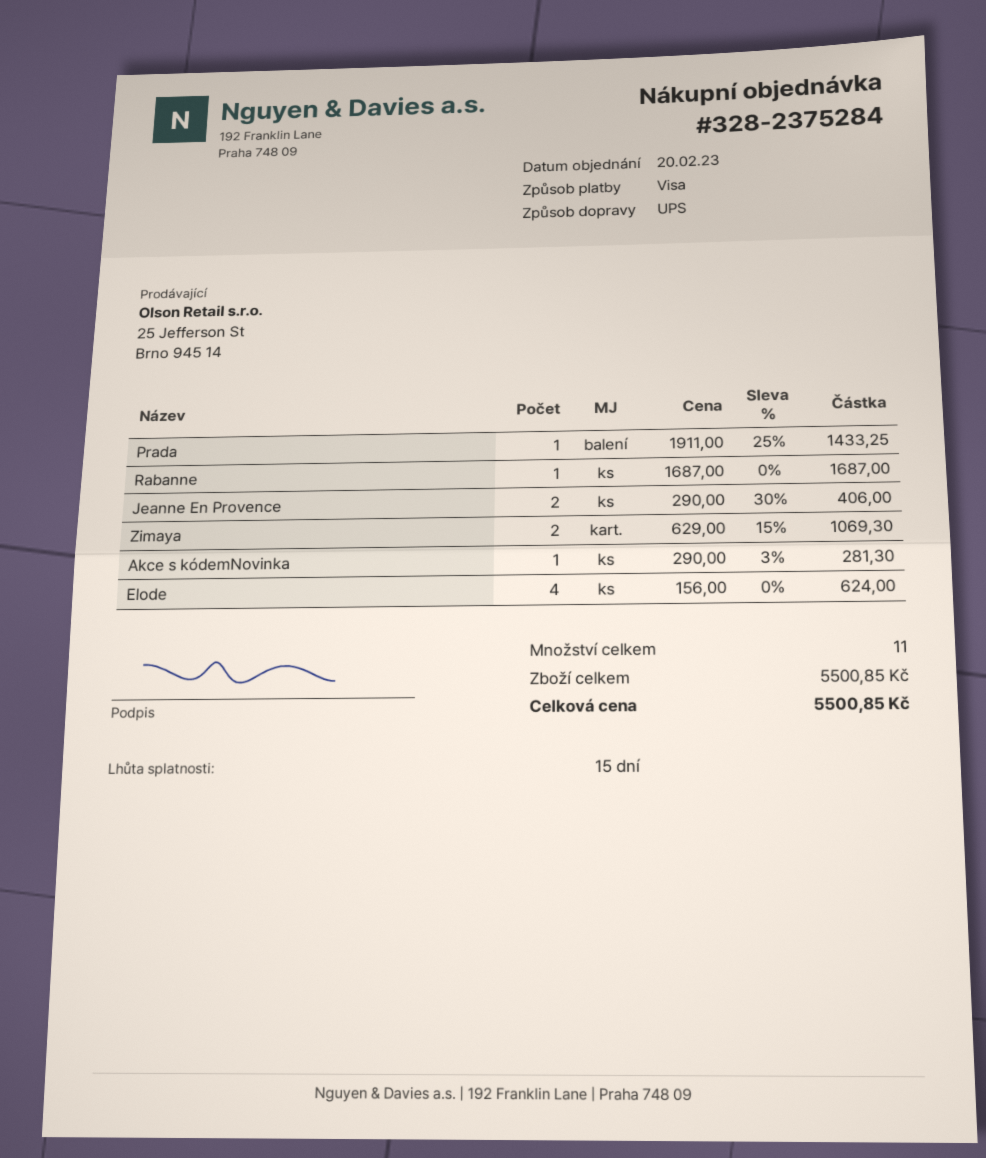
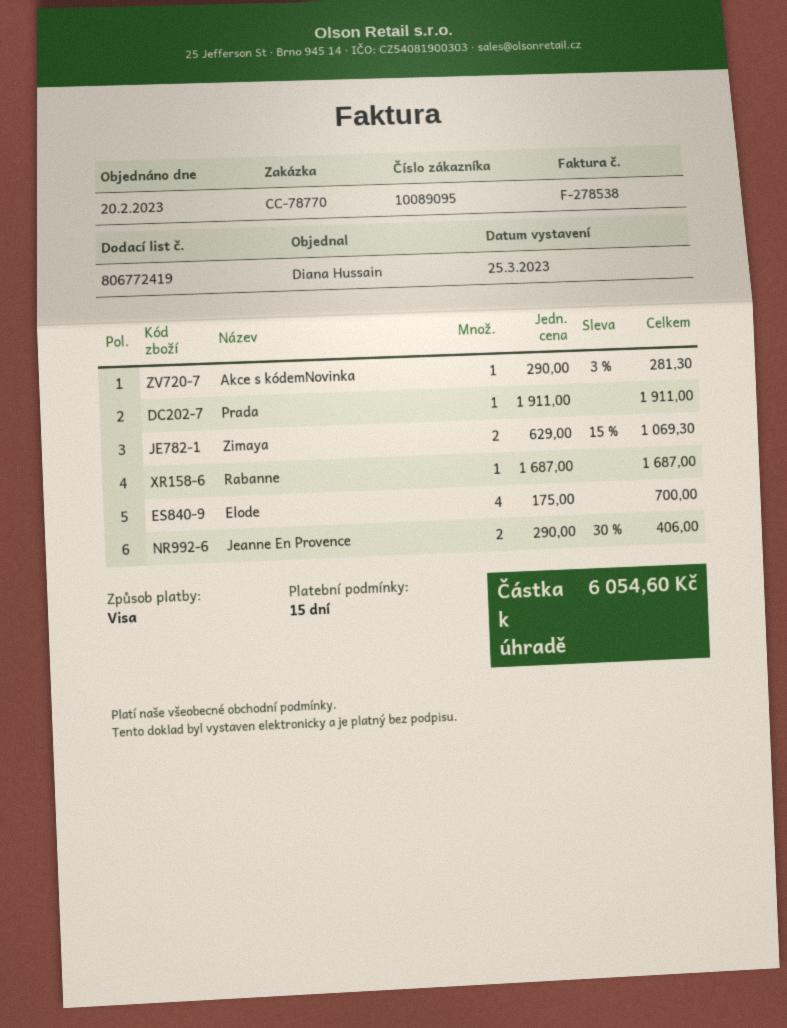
Prada: 1 x 1911.00 - 25% = 1433.25 -> 1 x 1911.00 = 1911.00
Elode: 4 x 156.00 = 624.00 -> 4 x 175.00 = 700.00
total: 5500.85 -> 6054.60

